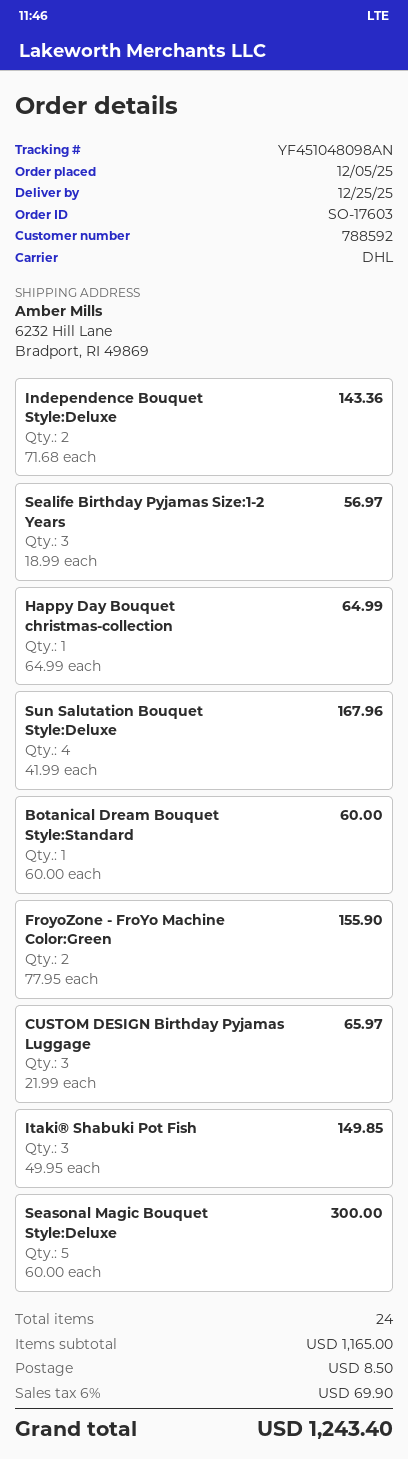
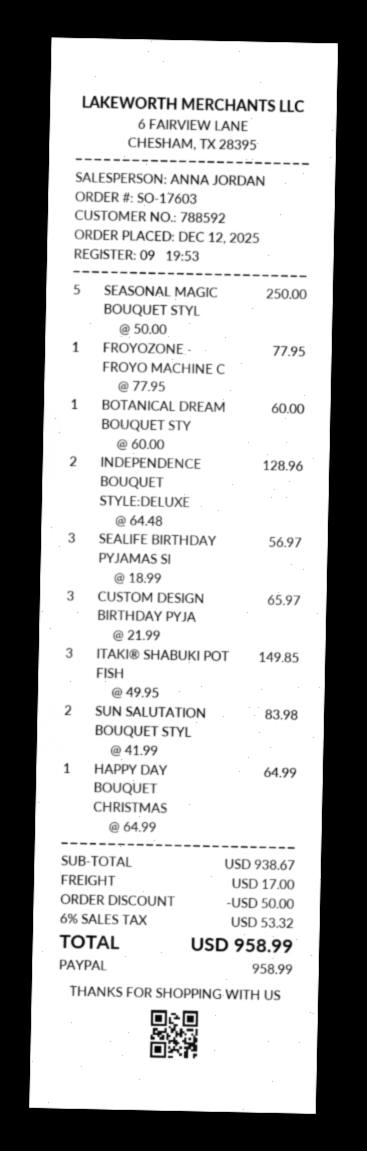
order date: 2025-12-05 -> 2025-12-12
Independence Bouquet Style:Deluxe: 2 x 71.68 = 143.36 -> 2 x 64.48 = 128.96
Sun Salutation Bouquet Style:Deluxe: 4 x 41.99 = 167.96 -> 2 x 41.99 = 83.98
FroyoZone - FroYo Machine Color:Green: 2 x 77.95 = 155.90 -> 1 x 77.95 = 77.95
Seasonal Magic Bouquet Style:Deluxe: 5 x 60.00 = 300.00 -> 5 x 50.00 = 250.00
subtotal: 1165.00 -> 938.67
discount: none -> 50.00
shipping: 8.50 -> 17.00
tax: 6% = 69.90 -> 6% = 53.32
total: 1243.40 -> 958.99

